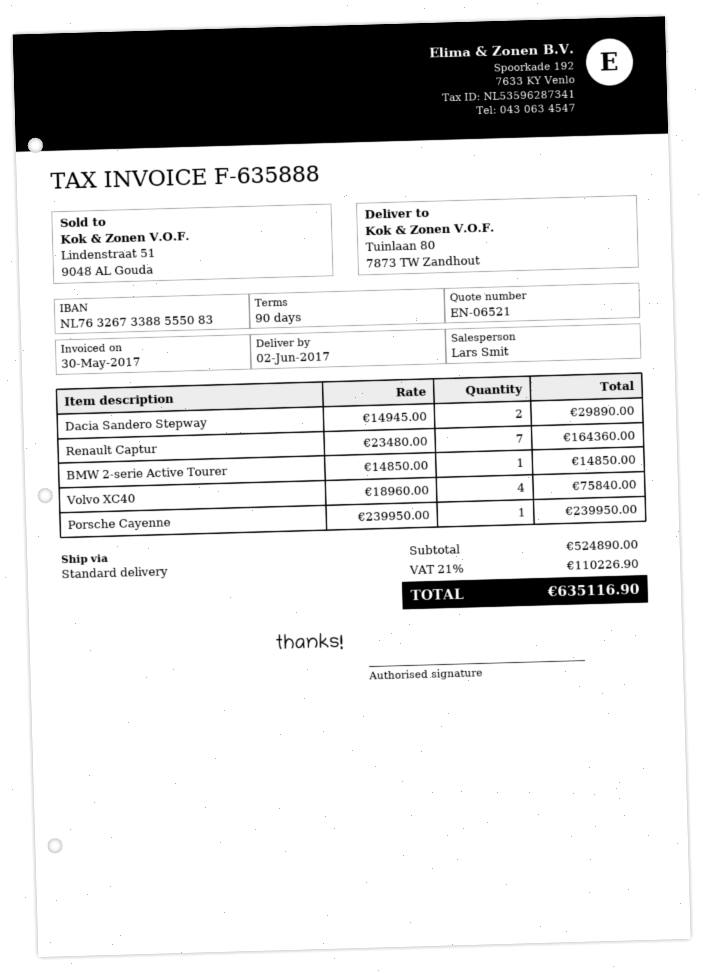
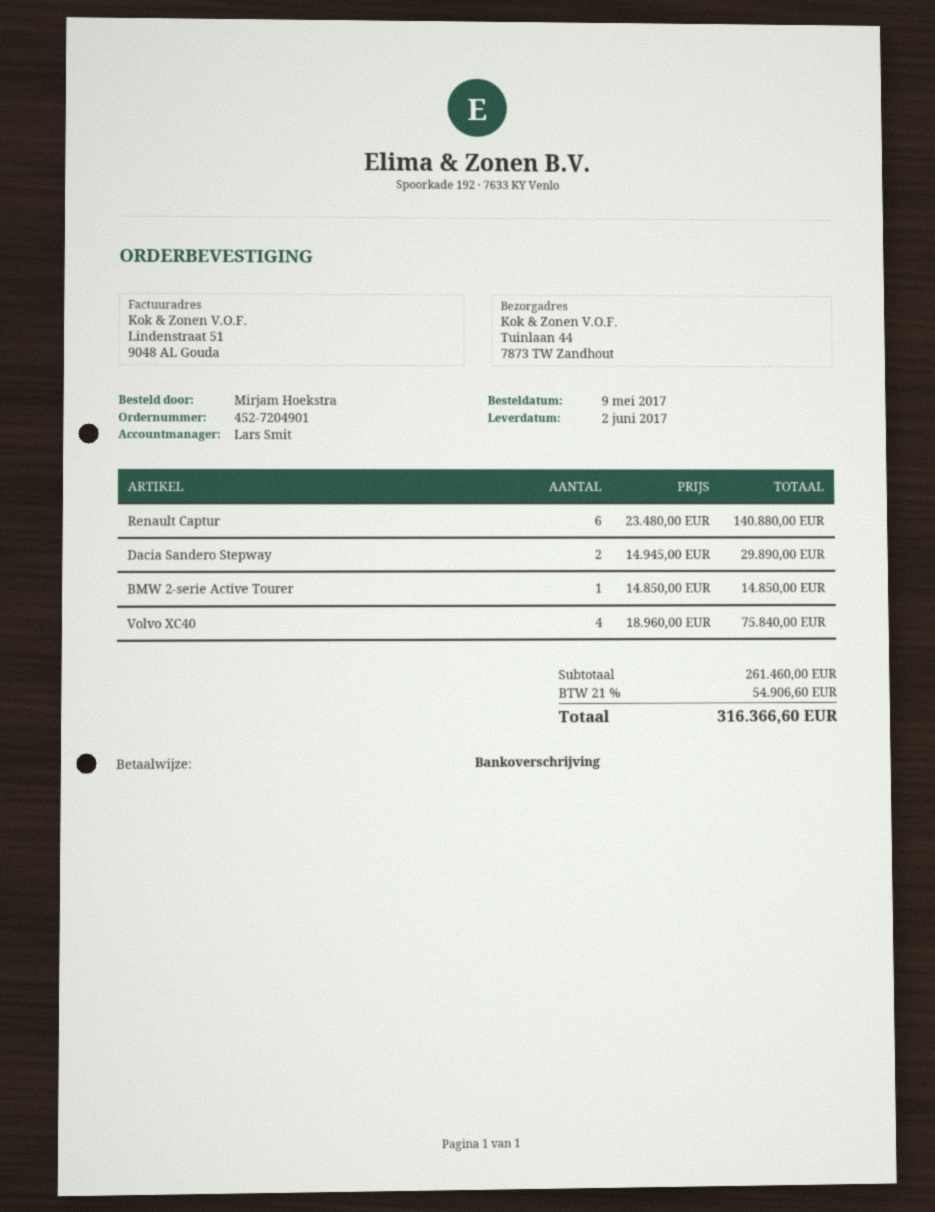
ship to: Tuinlaan 80, 7873 TW Zandhout -> Tuinlaan 44, 7873 TW Zandhout
Renault Captur: 7 x 23480.00 = 164360.00 -> 6 x 23480.00 = 140880.00
Porsche Cayenne: 1 x 239950.00 = 239950.00 -> none
subtotal: 524890.00 -> 261460.00
tax: 21% = 110226.90 -> 21% = 54906.60
total: 635116.90 -> 316366.60

